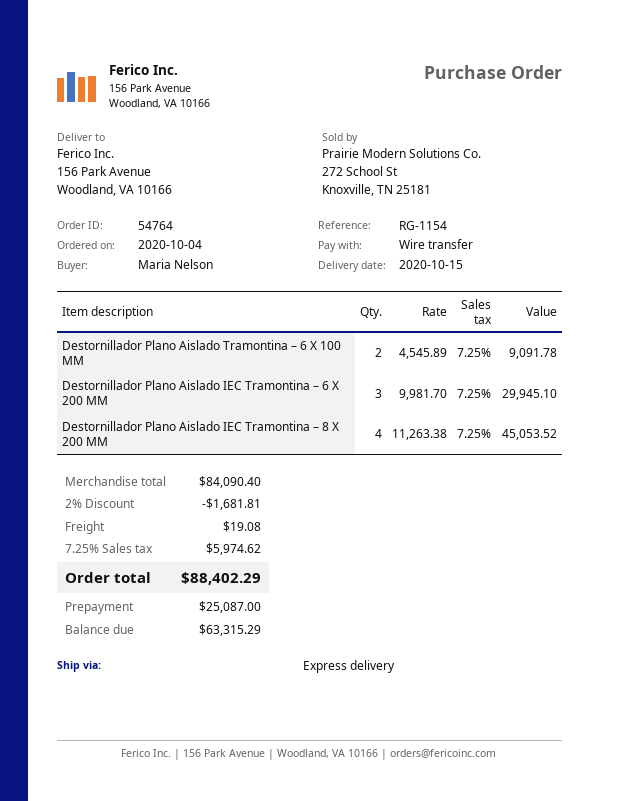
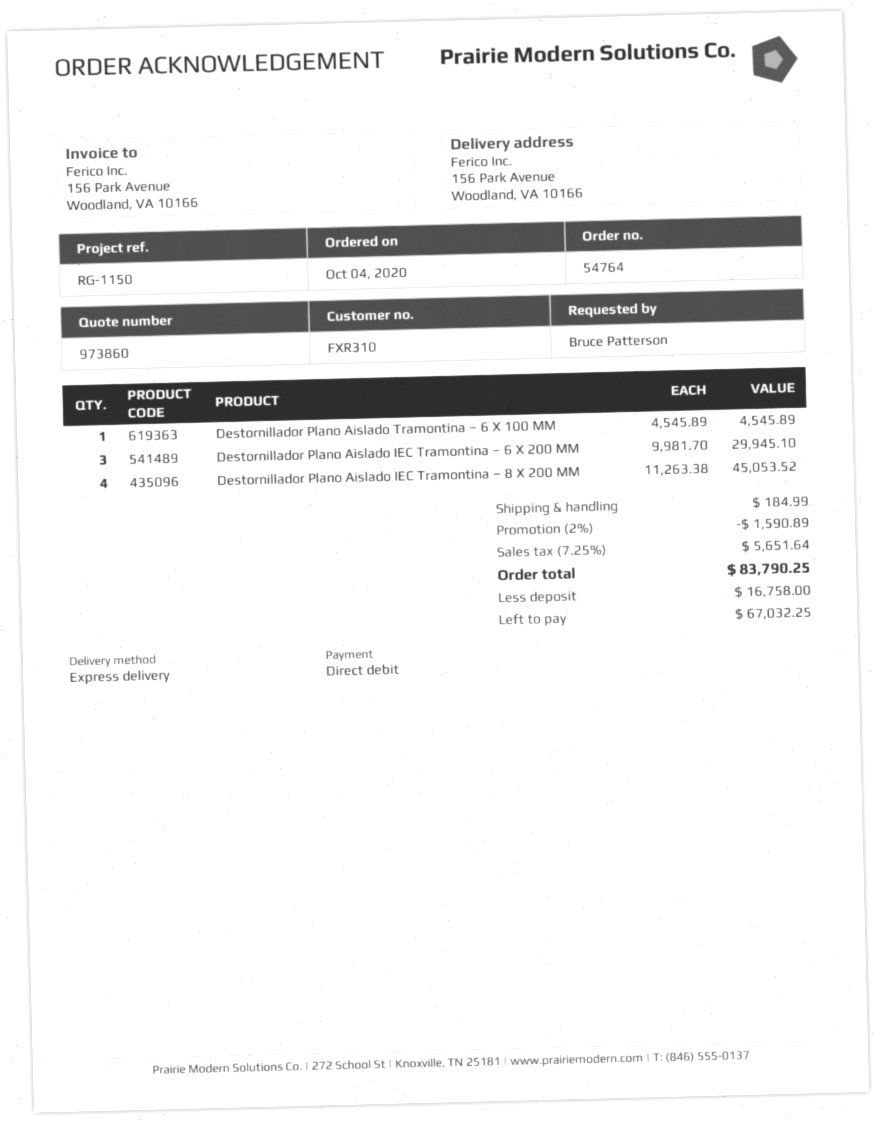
reference: RG-1154 -> RG-1150
ordered by: Maria Nelson -> Bruce Patterson
payment method: bank transfer -> direct debit
Destornillador Plano Aislado Tramontina – 6 X 100 MM: 2 x 4545.89 = 9091.78 -> 1 x 4545.89 = 4545.89
discount: 2% = 1681.81 -> 2% = 1590.89
shipping: 19.08 -> 184.99
tax: 7.25% = 5974.62 -> 7.25% = 5651.64
total: 88402.29 -> 83790.25
deposit: 25087.00 -> 16758.00
balance: 63315.29 -> 67032.25

